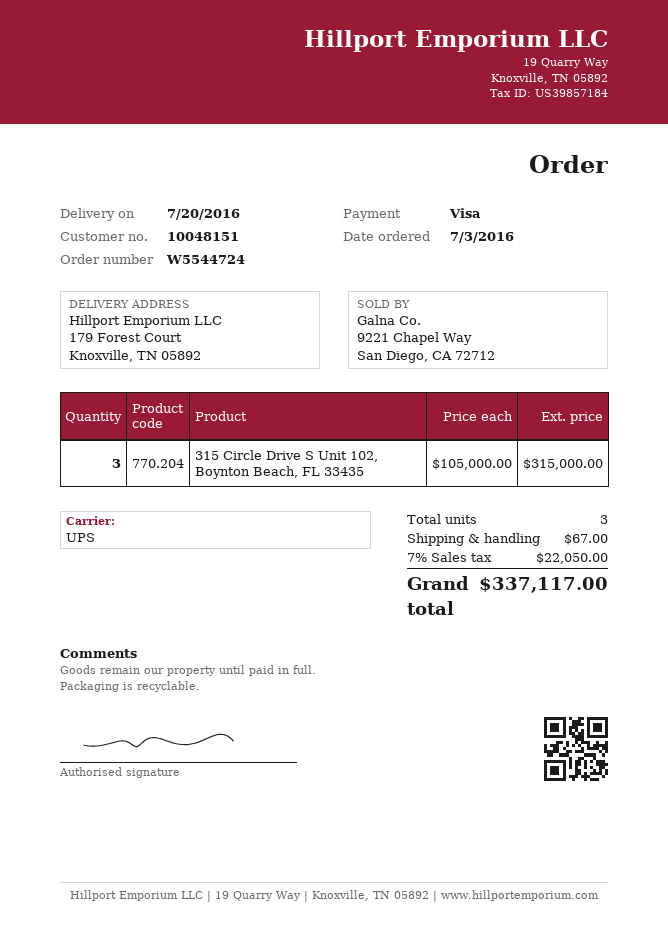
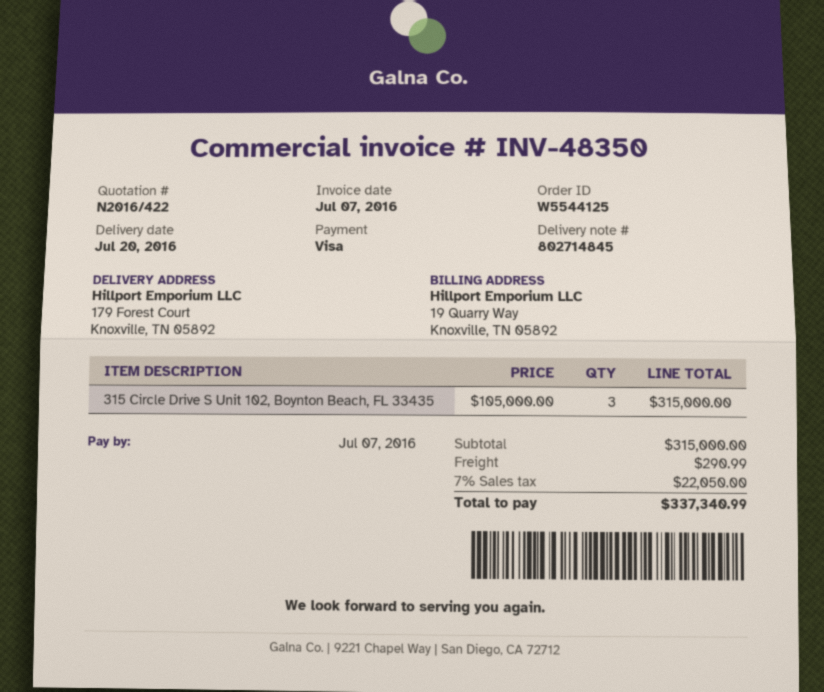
order number: W5544724 -> W5544125
shipping: 67.00 -> 290.99
total: 337117.00 -> 337340.99

